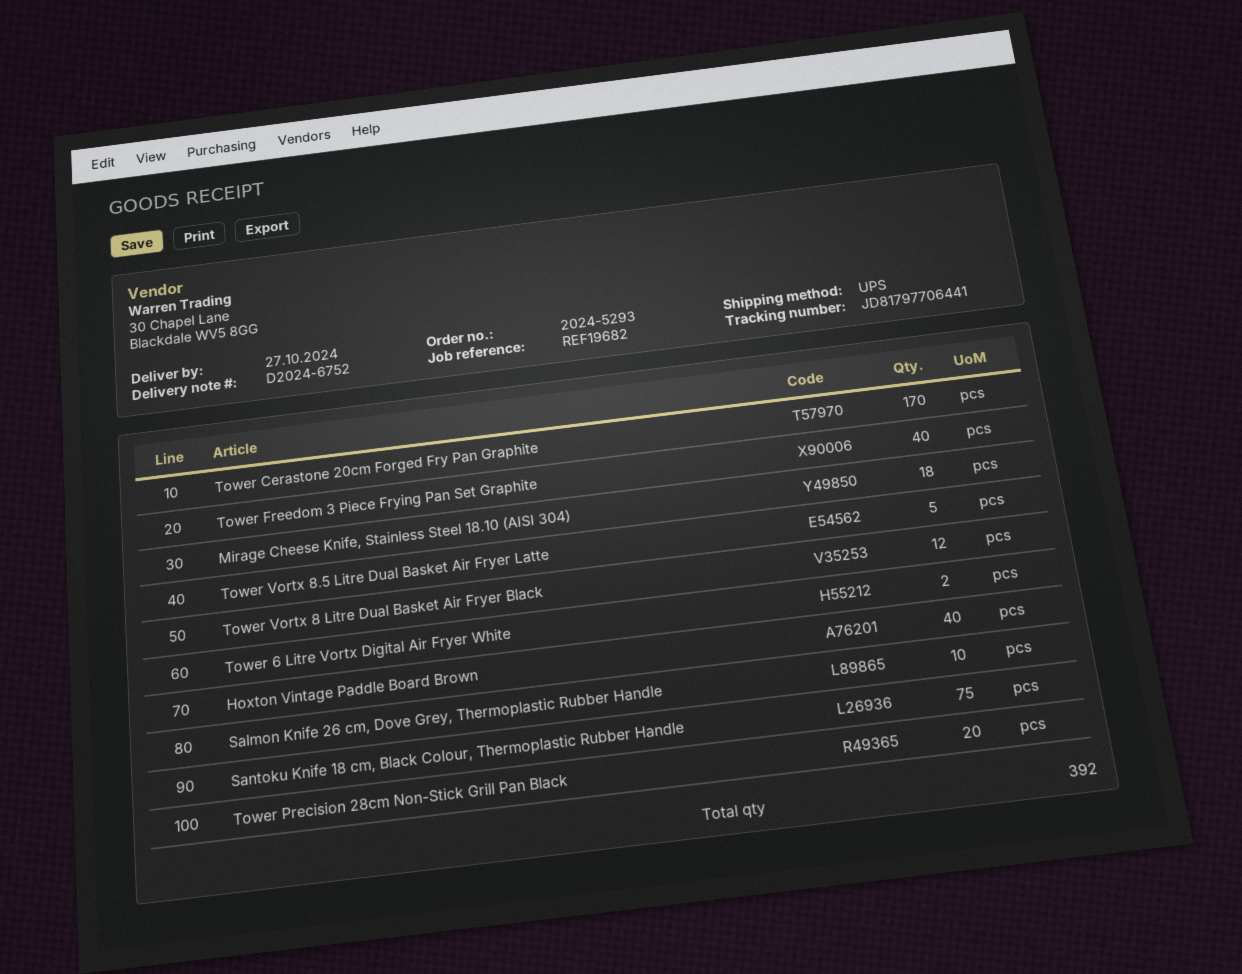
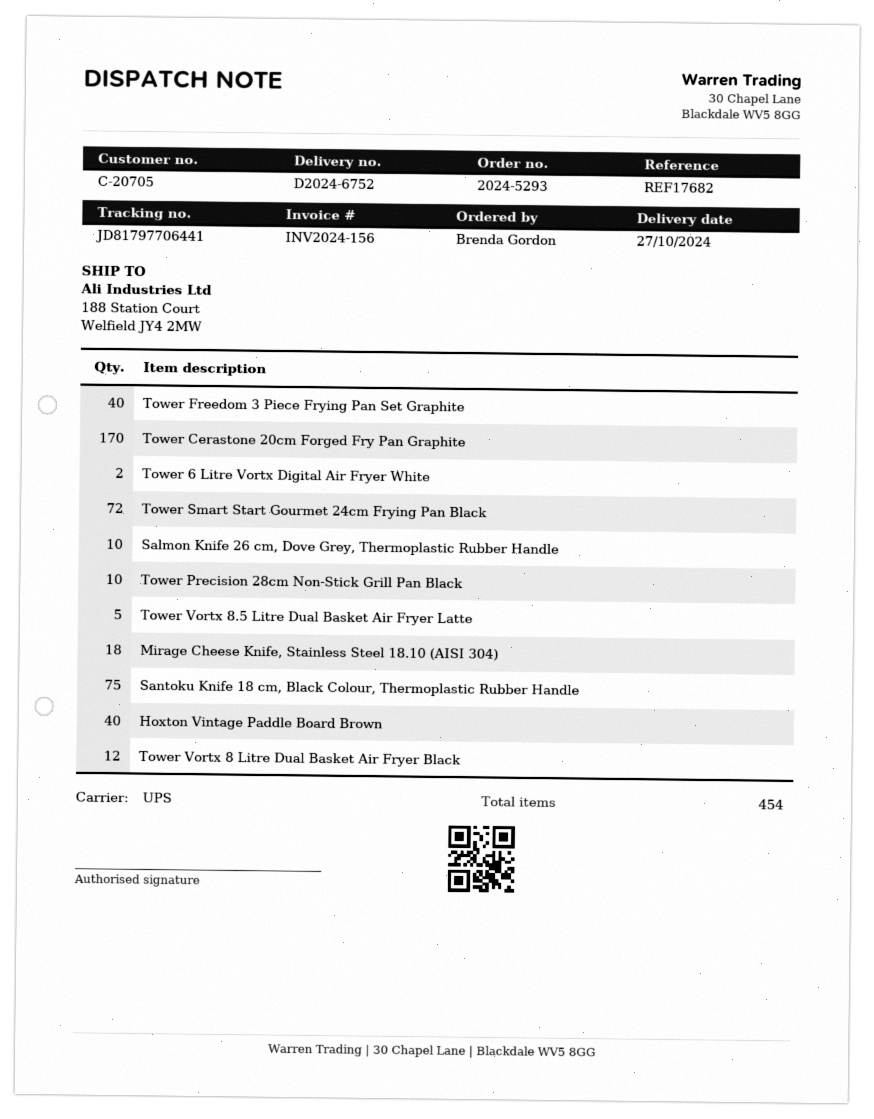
reference: REF19682 -> REF17682
Tower Precision 28cm Non-Stick Grill Pan Black: 20 -> 10
Tower Smart Start Gourmet 24cm Frying Pan Black: none -> 72
total quantity: 392 -> 454

